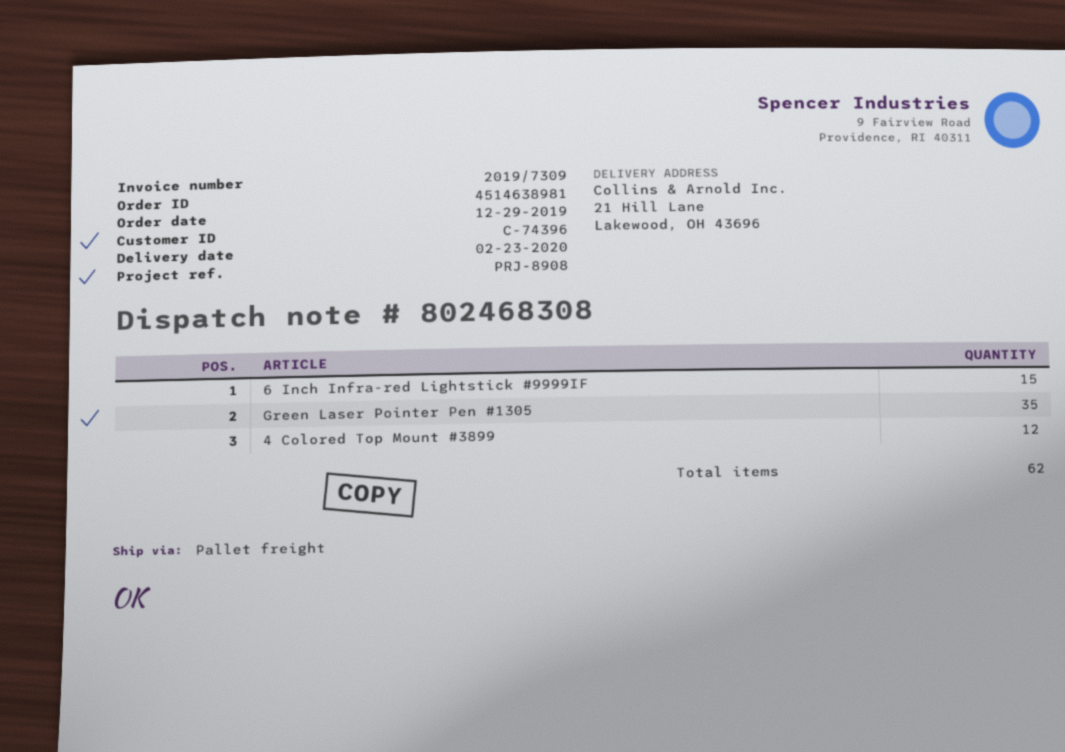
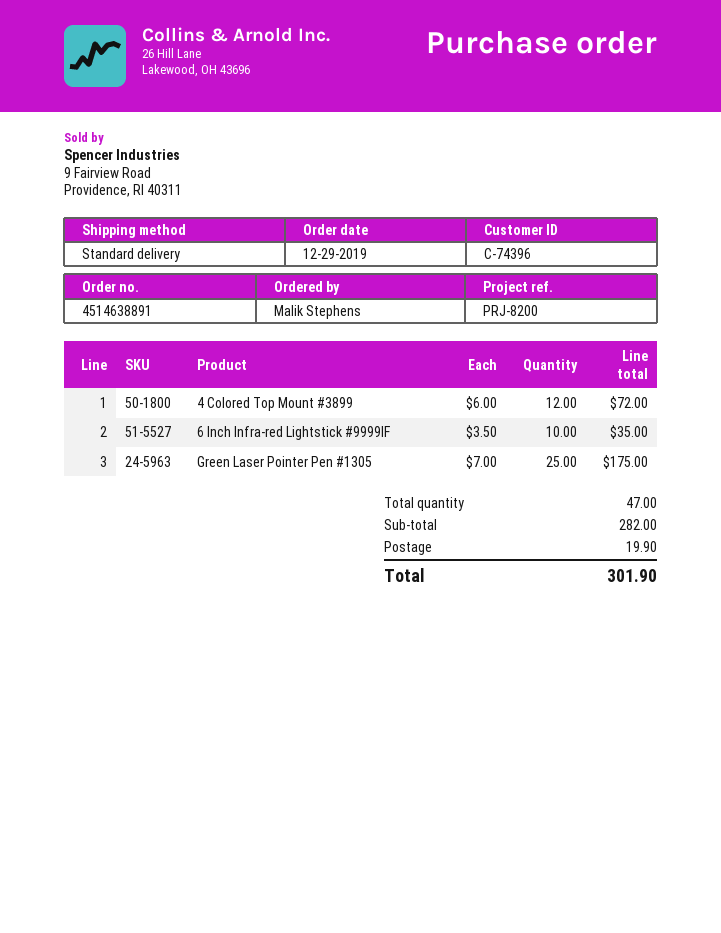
order number: 4514638981 -> 4514638891
reference: PRJ-8908 -> PRJ-8200
shipping method: pallet freight -> standard
6 Inch Infra-red Lightstick #9999IF: 15 -> 10
Green Laser Pointer Pen #1305: 35 -> 25
total quantity: 62 -> 47

